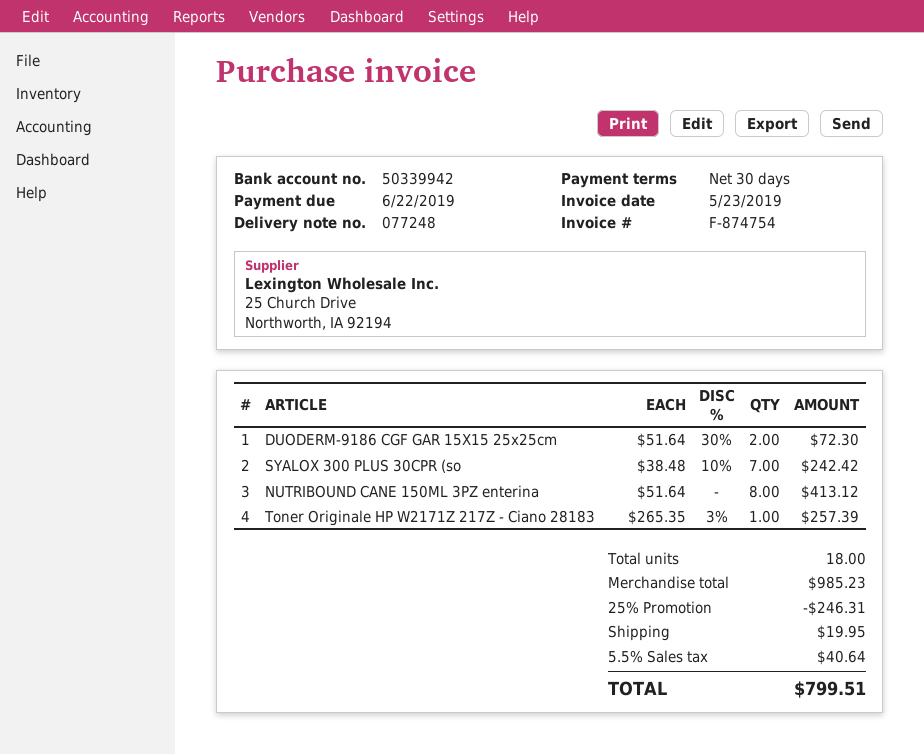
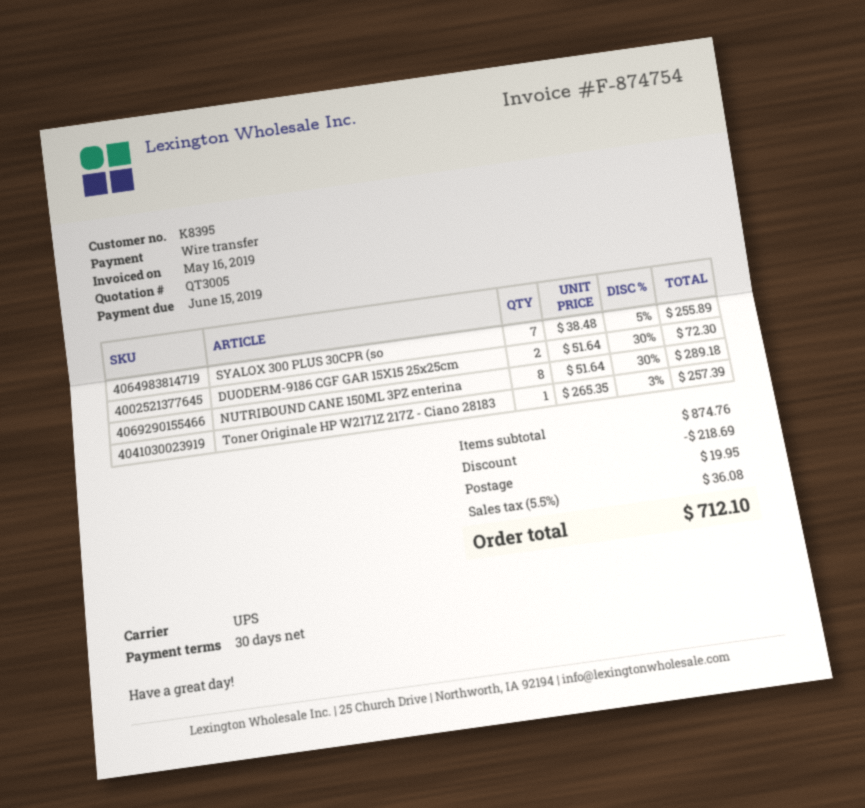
invoice date: 2019-05-23 -> 2019-05-16
due date: 2019-06-22 -> 2019-06-15
SYALOX 300 PLUS 30CPR (so: 7 x 38.48 - 10% = 242.42 -> 7 x 38.48 - 5% = 255.89
NUTRIBOUND CANE 150ML 3PZ enterina: 8 x 51.64 = 413.12 -> 8 x 51.64 - 30% = 289.18
subtotal: 985.23 -> 874.76
discount: 246.31 -> 218.69
tax: 5.5% = 40.64 -> 5.5% = 36.08
total: 799.51 -> 712.10

